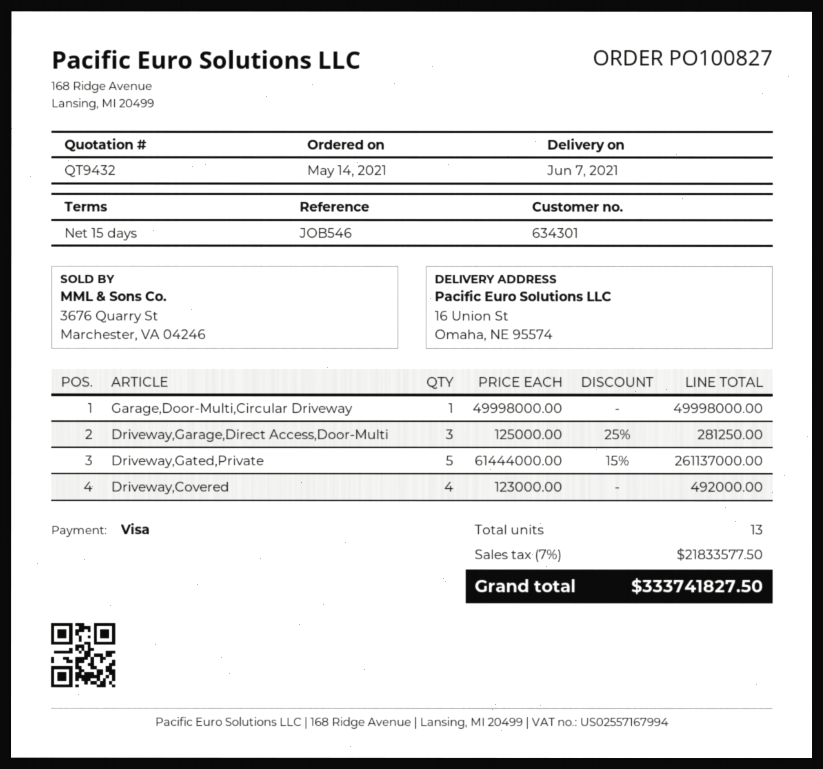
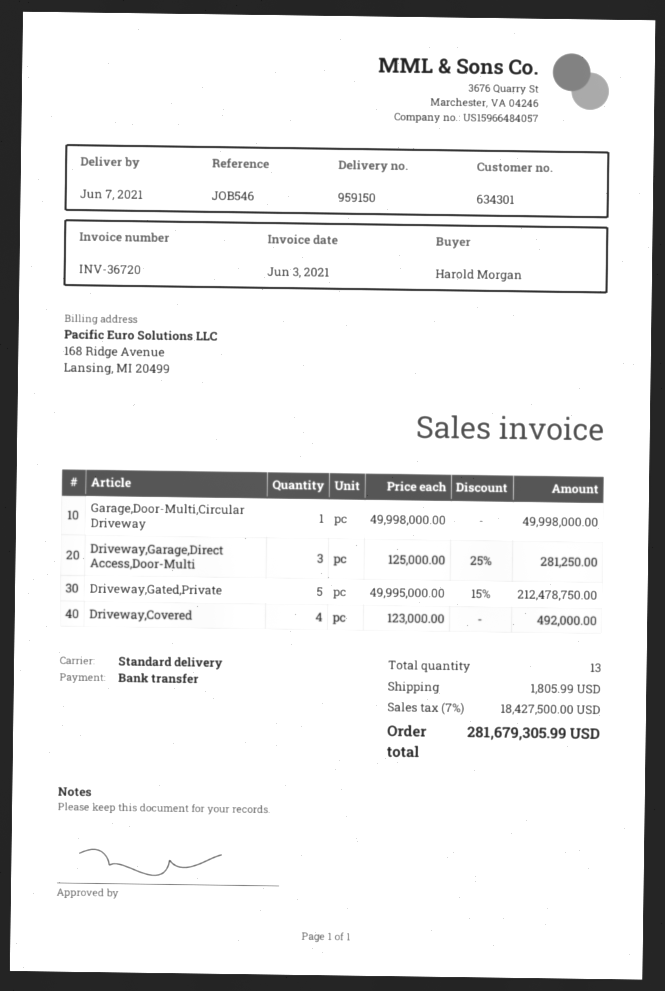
payment method: Visa -> bank transfer
Driveway,Gated,Private: 5 x 61444000.00 - 15% = 261137000.00 -> 5 x 49995000.00 - 15% = 212478750.00
shipping: none -> 1805.99
tax: 7% = 21833577.50 -> 7% = 18427500.00
total: 333741827.50 -> 281679305.99

